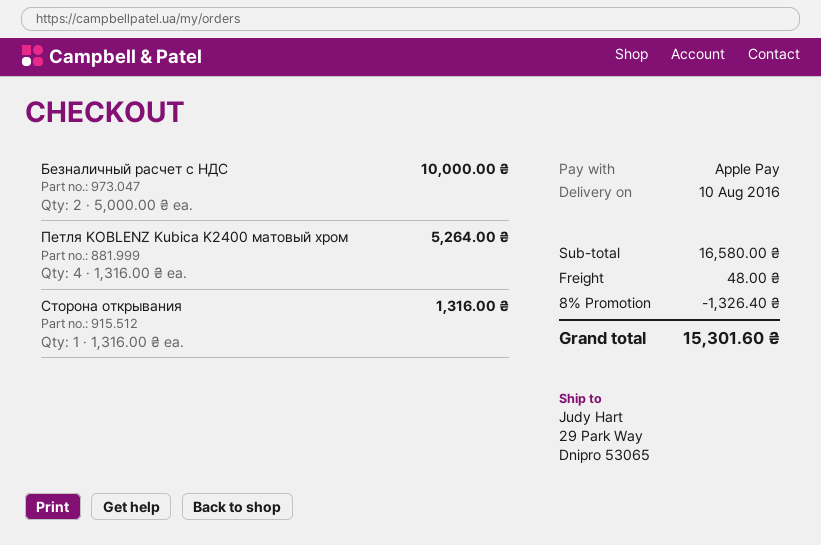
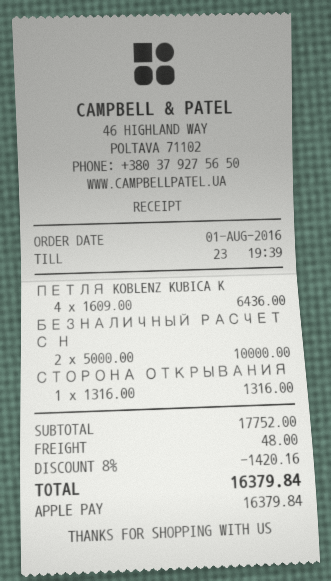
Петля KOBLENZ Kubica K2400 матовый хром: 4 x 1316.00 = 5264.00 -> 4 x 1609.00 = 6436.00
subtotal: 16580.00 -> 17752.00
discount: 8% = 1326.40 -> 8% = 1420.16
total: 15301.60 -> 16379.84

